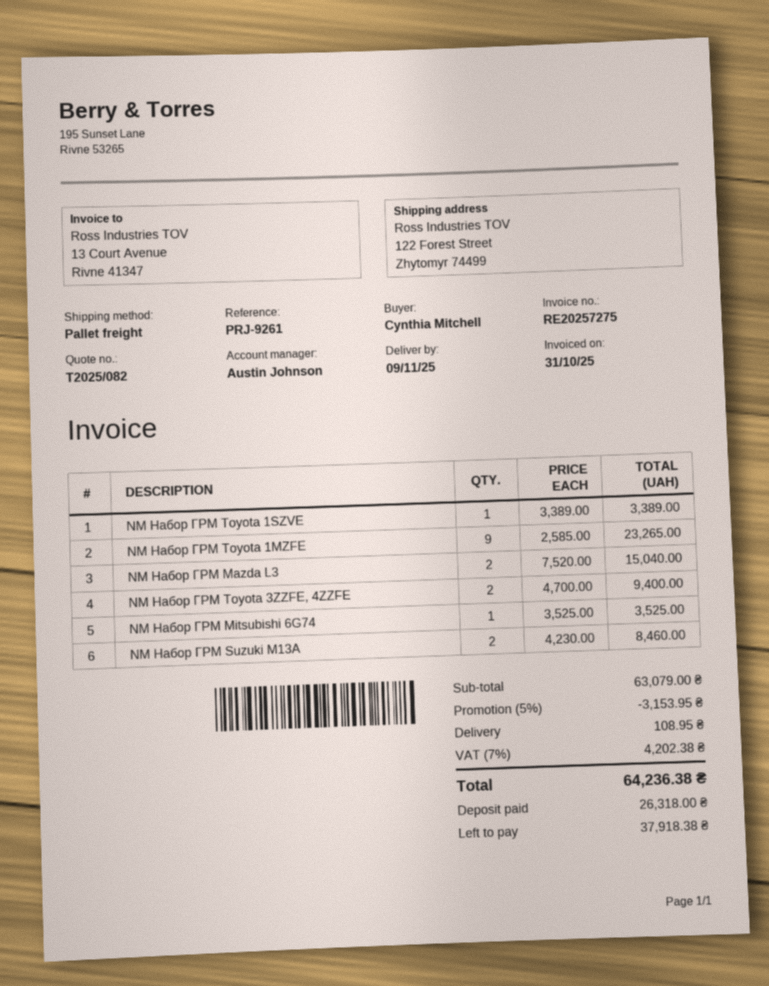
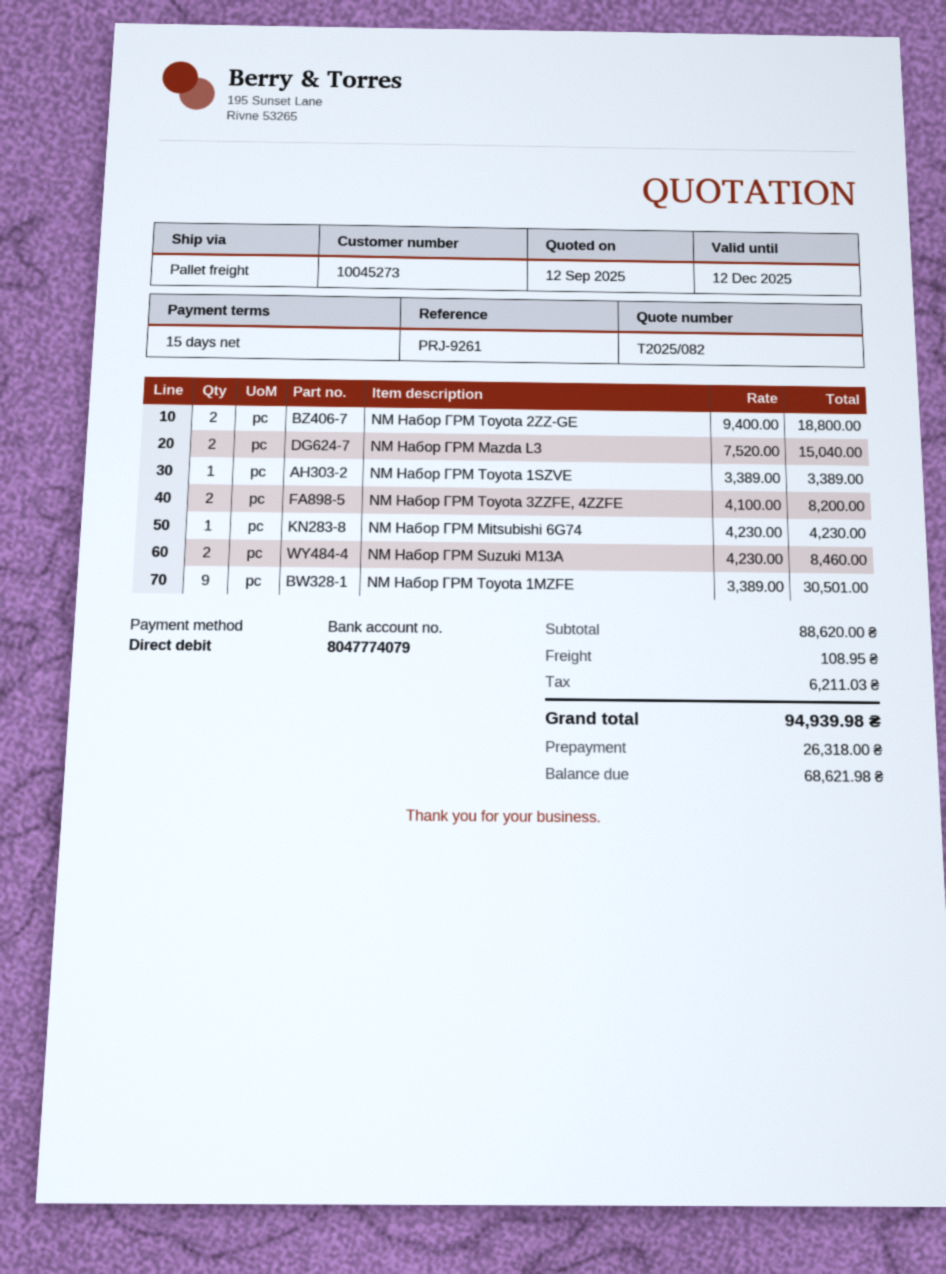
NM Набор ГРМ Toyota 1MZFE: 9 x 2585.00 = 23265.00 -> 9 x 3389.00 = 30501.00
NM Набор ГРМ Toyota 3ZZFE, 4ZZFE: 2 x 4700.00 = 9400.00 -> 2 x 4100.00 = 8200.00
NM Набор ГРМ Mitsubishi 6G74: 1 x 3525.00 = 3525.00 -> 1 x 4230.00 = 4230.00
NM Набор ГРМ Toyota 2ZZ-GE: none -> 2 x 9400.00 = 18800.00
subtotal: 63079.00 -> 88620.00
discount: 5% = 3153.95 -> none
tax: 4202.38 -> 6211.03
total: 64236.38 -> 94939.98
balance: 37918.38 -> 68621.98

